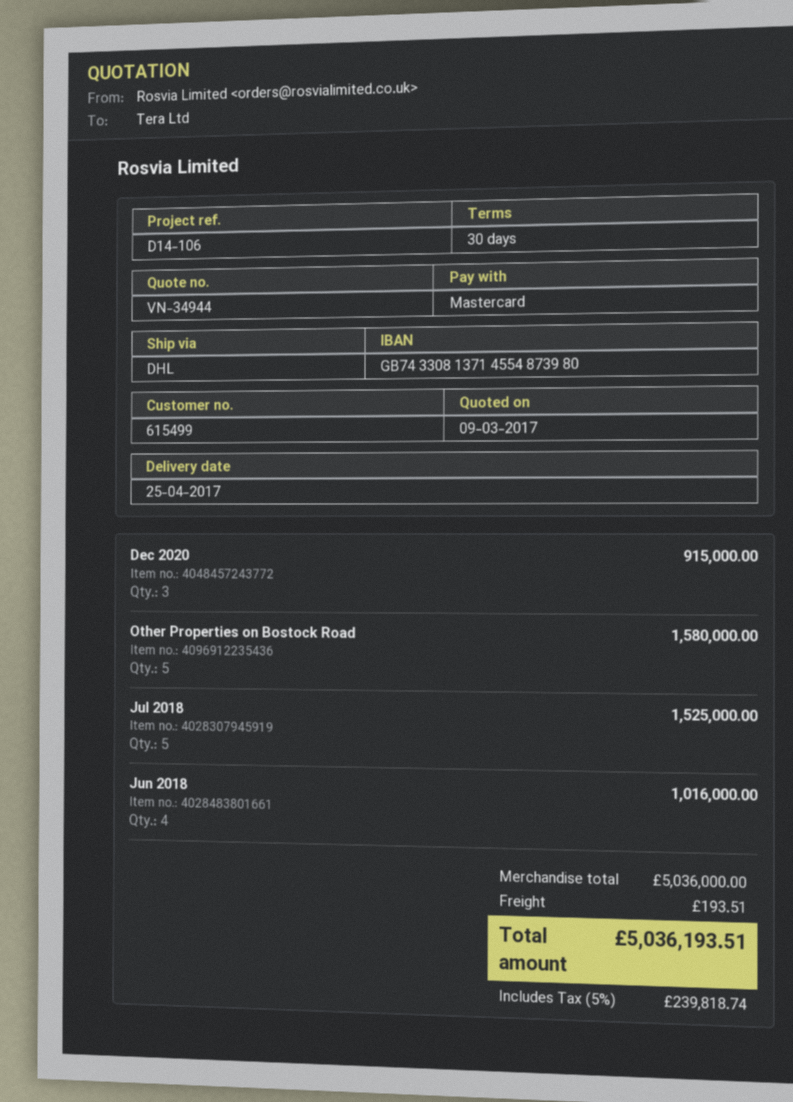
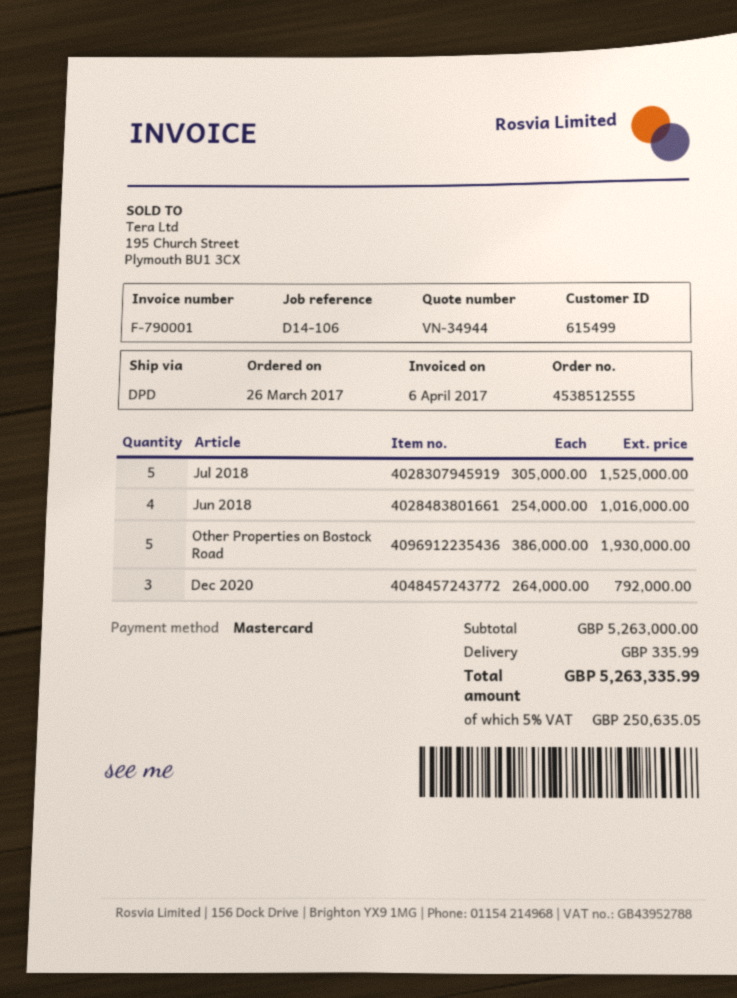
shipping method: DHL -> DPD
Dec 2020: 3 for 915000.00 -> 3 for 792000.00
Other Properties on Bostock Road: 5 for 1580000.00 -> 5 for 1930000.00
subtotal: 5036000.00 -> 5263000.00
shipping: 193.51 -> 335.99
tax: 5% = 239818.74 -> 5% = 250635.05
total: 5036193.51 -> 5263335.99

